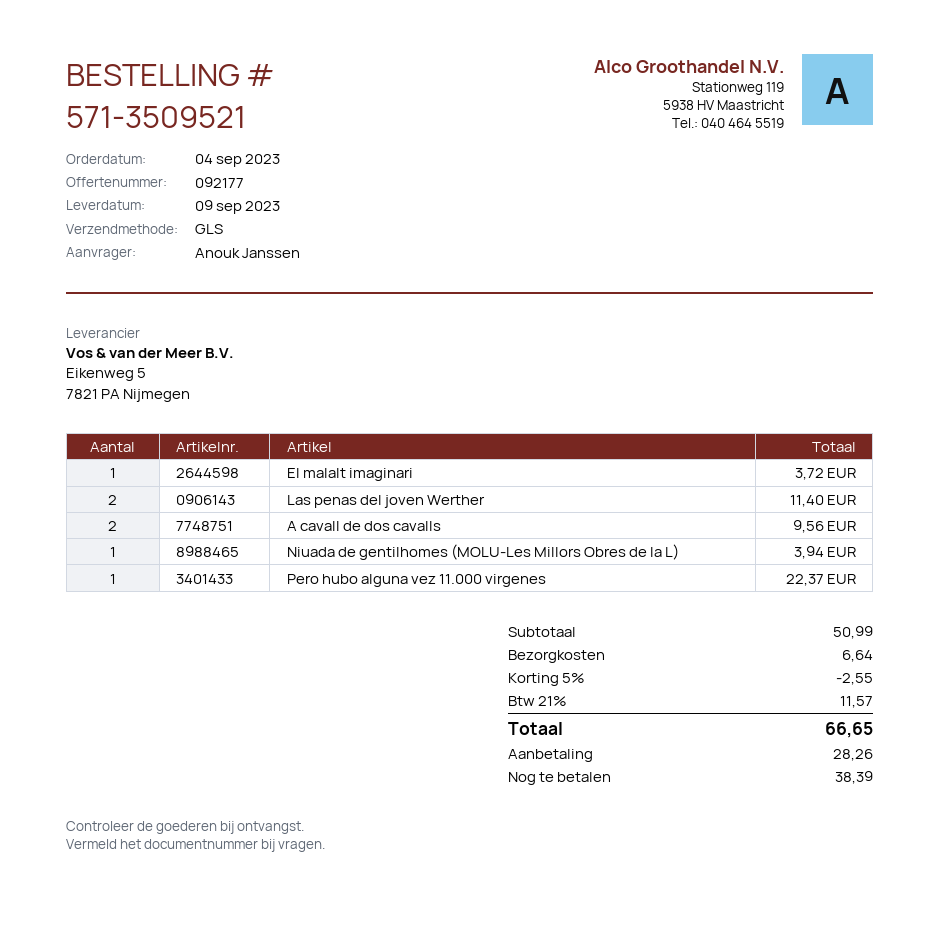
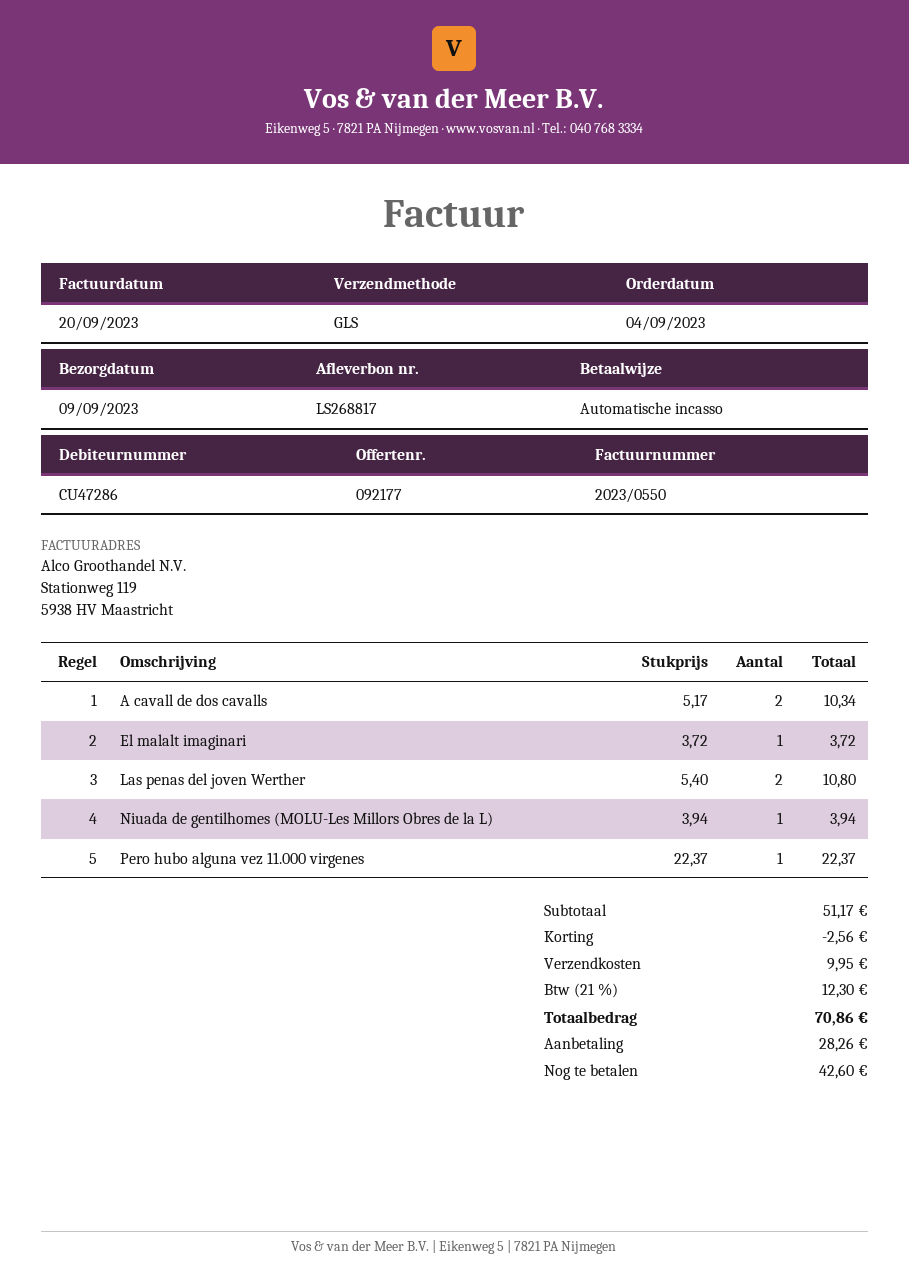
Las penas del joven Werther: 2 for 11.40 -> 2 for 10.80
A cavall de dos cavalls: 2 for 9.56 -> 2 for 10.34
subtotal: 50.99 -> 51.17
discount: 2.55 -> 2.56
shipping: 6.64 -> 9.95
tax: 21% = 11.57 -> 21% = 12.30
total: 66.65 -> 70.86
balance: 38.39 -> 42.60

